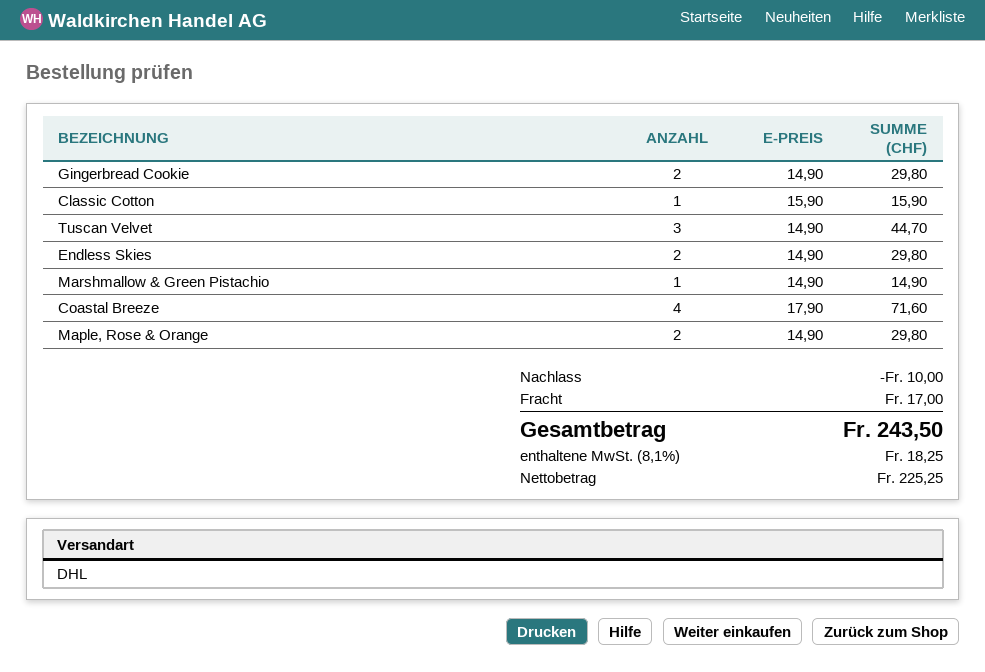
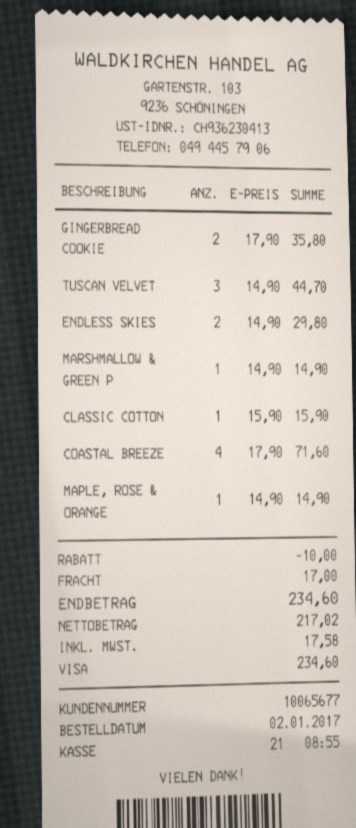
Gingerbread Cookie: 2 x 14.90 = 29.80 -> 2 x 17.90 = 35.80
Maple, Rose & Orange: 2 x 14.90 = 29.80 -> 1 x 14.90 = 14.90
net: 225.25 -> 217.02
tax: 18.25 -> 17.58
total: 243.50 -> 234.60

